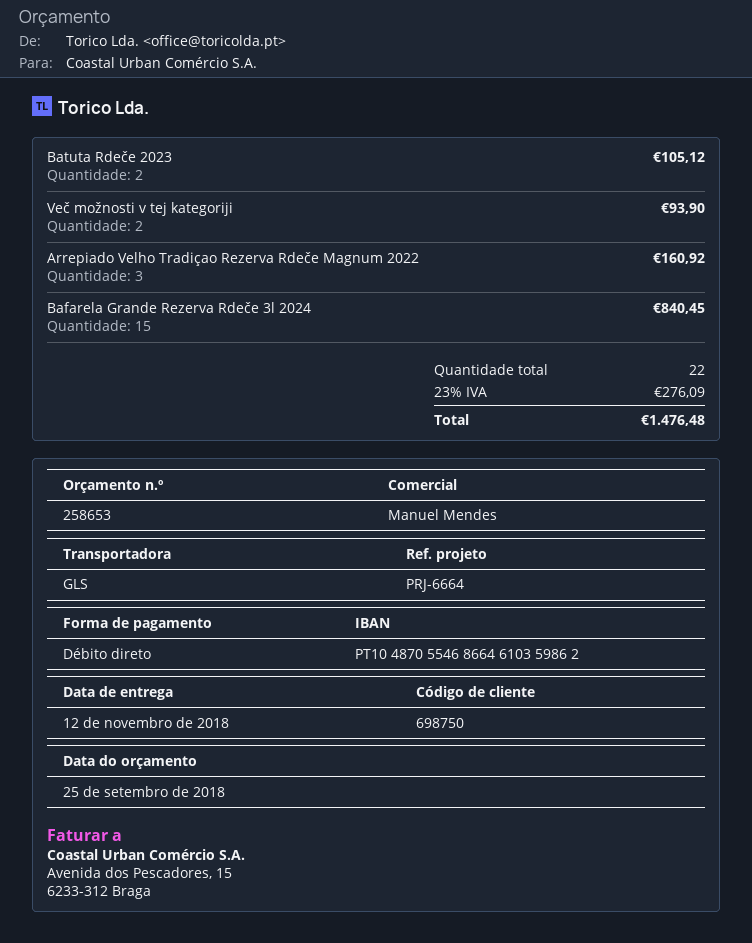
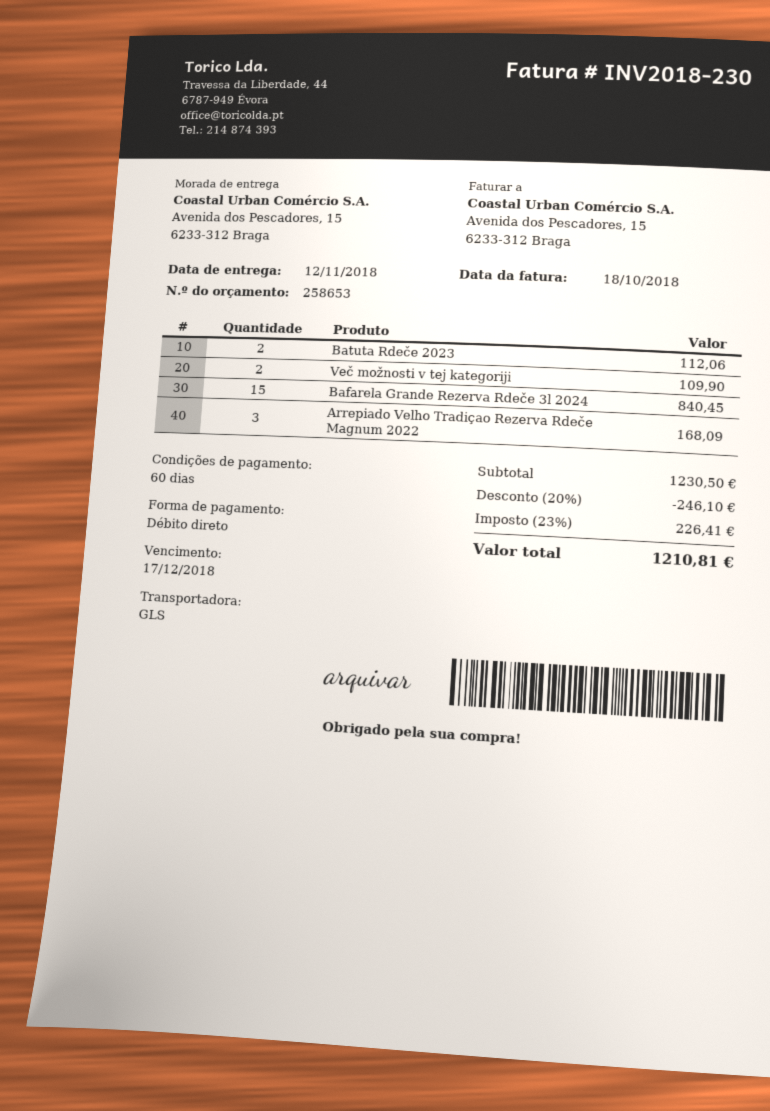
Batuta Rdeče 2023: 2 for 105.12 -> 2 for 112.06
Več možnosti v tej kategoriji: 2 for 93.90 -> 2 for 109.90
Arrepiado Velho Tradiçao Rezerva Rdeče Magnum 2022: 3 for 160.92 -> 3 for 168.09
discount: none -> 20% = 246.10
tax: 23% = 276.09 -> 23% = 226.41
total: 1476.48 -> 1210.81

